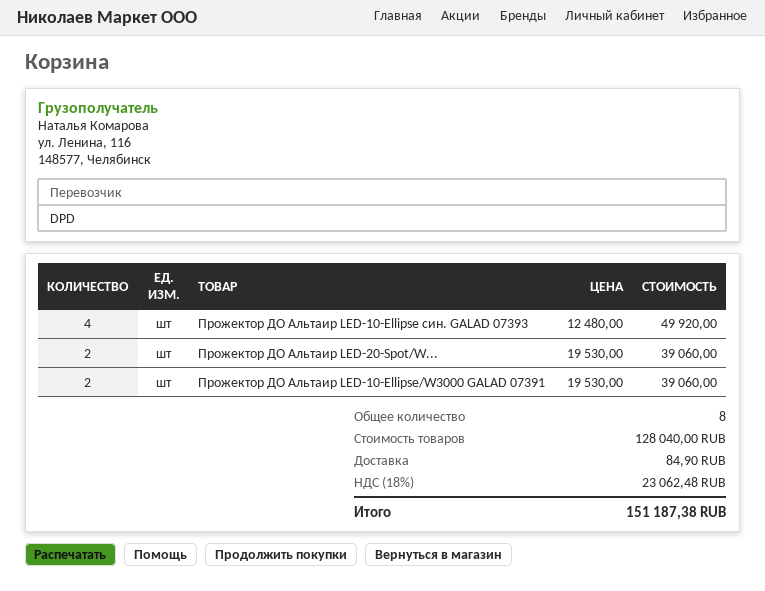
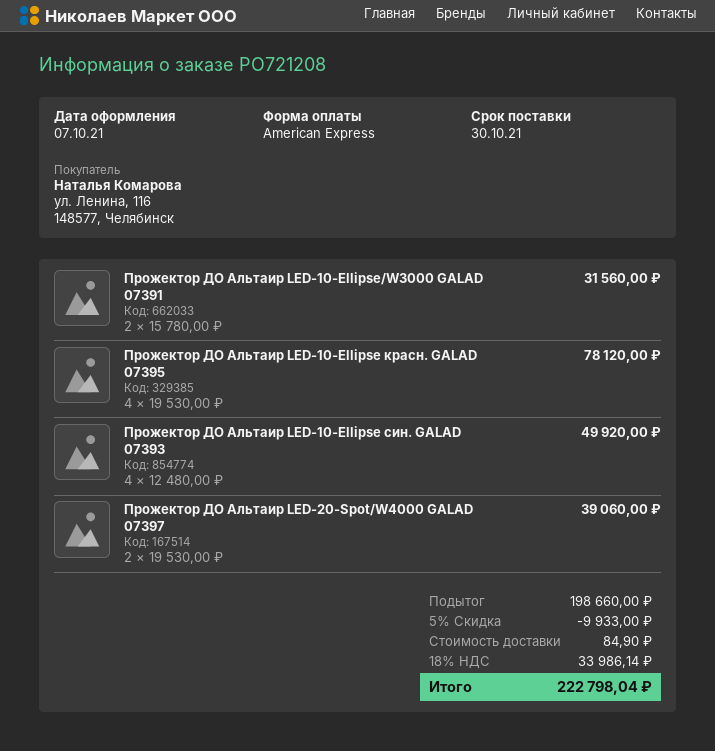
Прожектор ДО Альтаир LED-10-Ellipse/W3000 GALAD 07391: 2 x 19530.00 = 39060.00 -> 2 x 15780.00 = 31560.00
Прожектор ДО Альтаир LED-10-Ellipse красн. GALAD 07395: none -> 4 x 19530.00 = 78120.00
subtotal: 128040.00 -> 198660.00
discount: none -> 5% = 9933.00
tax: 18% = 23062.48 -> 18% = 33986.14
total: 151187.38 -> 222798.04

